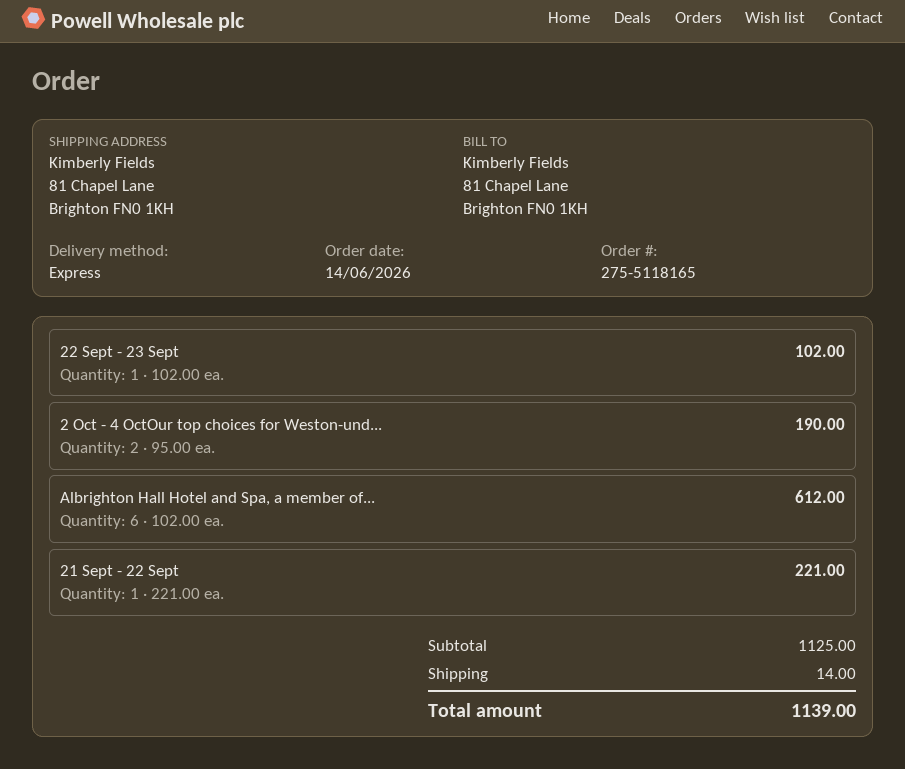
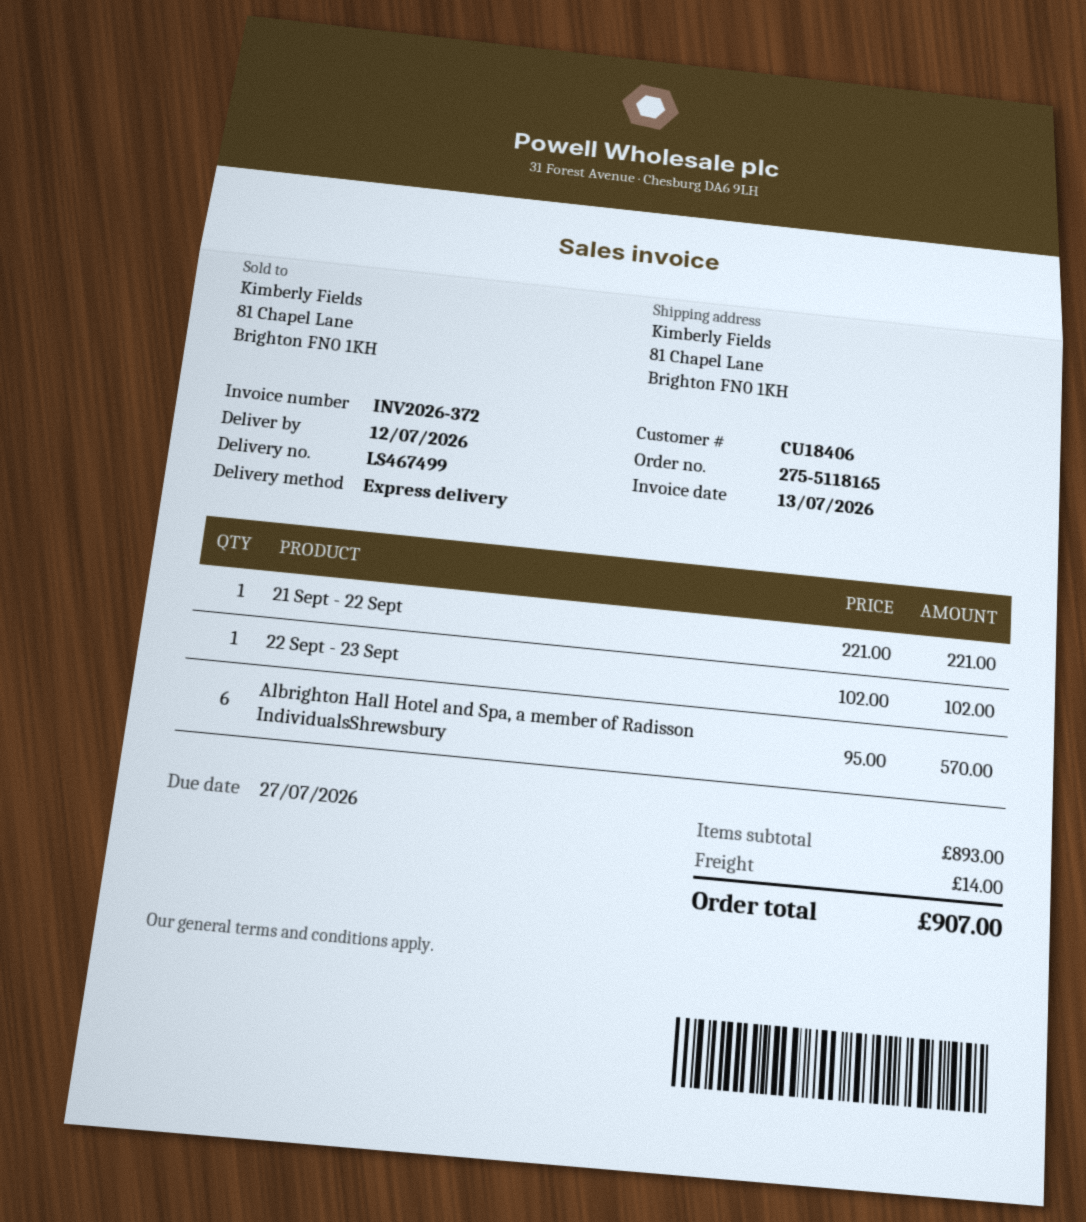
2 Oct - 4 OctOur top choices for Weston-und...: 2 x 95.00 = 190.00 -> none
Albrighton Hall Hotel and Spa, a member of...: 6 x 102.00 = 612.00 -> 6 x 95.00 = 570.00
subtotal: 1125.00 -> 893.00
total: 1139.00 -> 907.00

